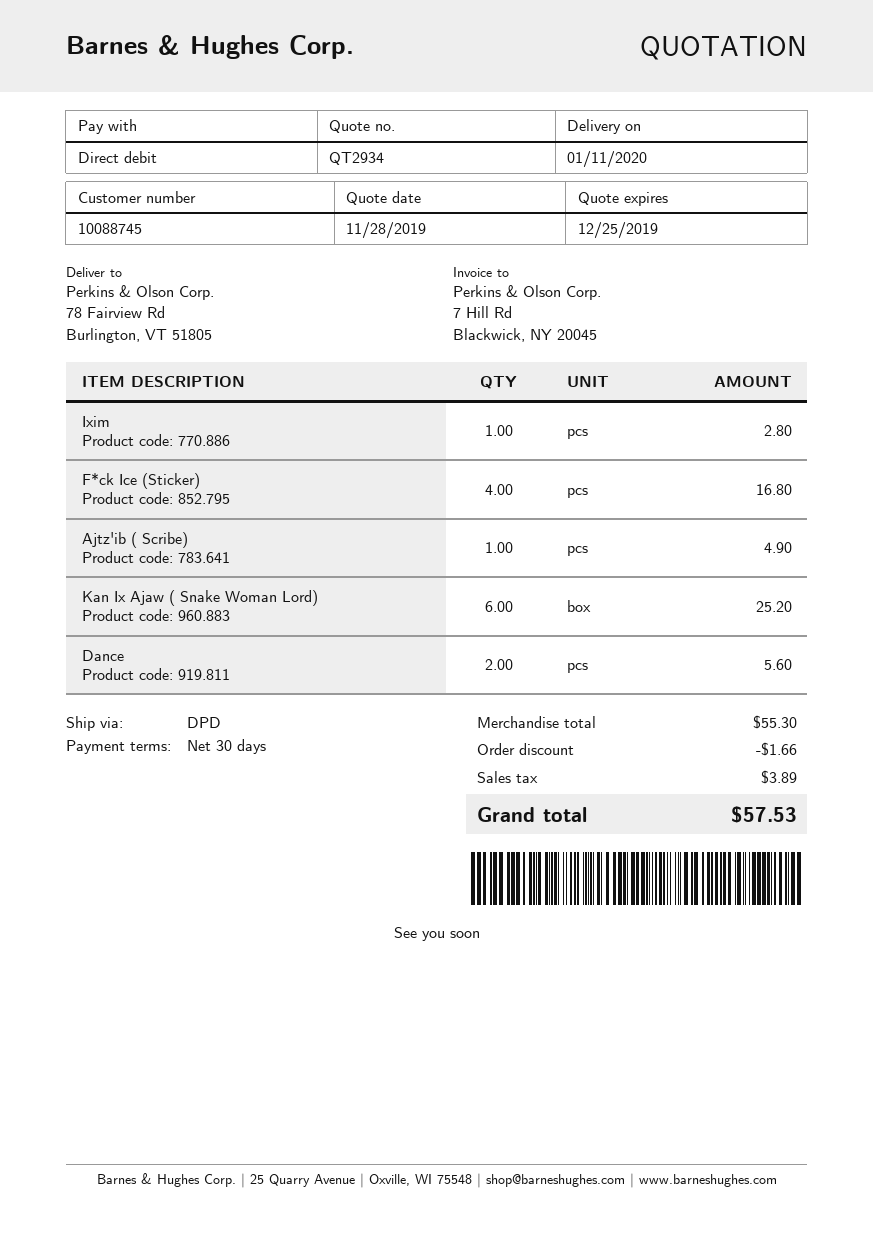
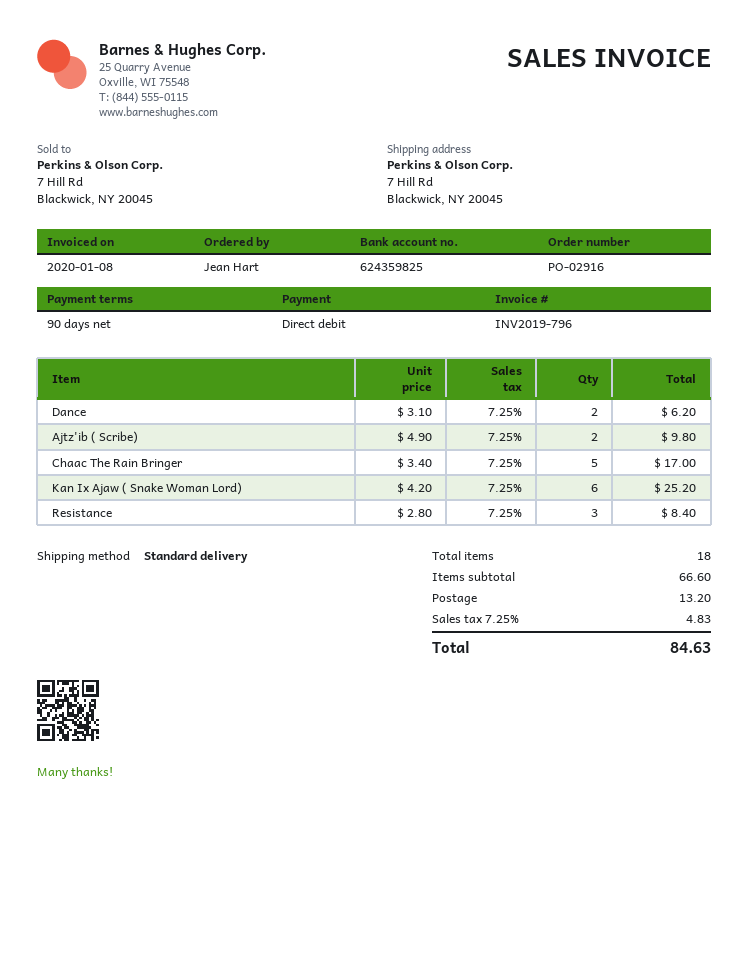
payment terms: 30 days -> 90 days
shipping method: DPD -> standard
ship to: 78 Fairview Rd, Burlington, VT 51805 -> 7 Hill Rd, Blackwick, NY 20045
Ixim: 1 for 2.80 -> none
F*ck Ice (Sticker): 4 for 16.80 -> none
Ajtz'ib ( Scribe): 1 for 4.90 -> 2 for 9.80
Dance: 2 for 5.60 -> 2 for 6.20
Chaac The Rain Bringer: none -> 5 for 17.00
Resistance: none -> 3 for 8.40
subtotal: 55.30 -> 66.60
discount: 1.66 -> none
shipping: none -> 13.20
tax: 3.89 -> 4.83
total: 57.53 -> 84.63

